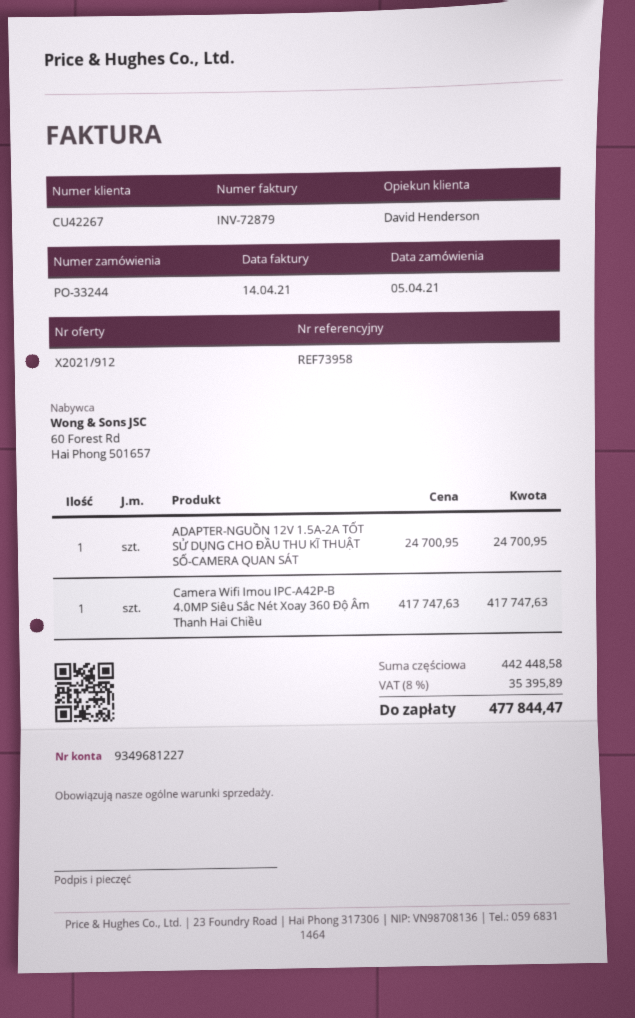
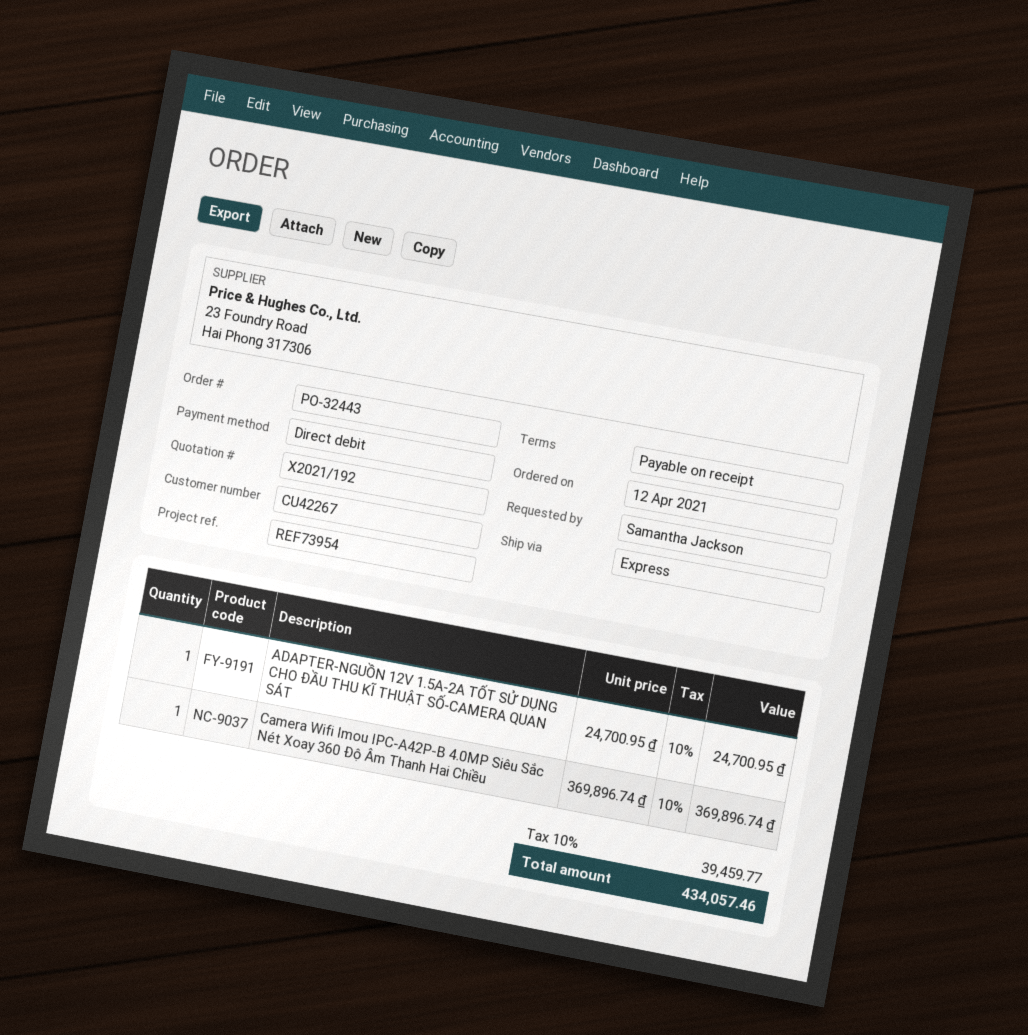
quote number: X2021/912 -> X2021/192
order number: PO-33244 -> PO-32443
order date: 2021-04-05 -> 2021-04-12
reference: REF73958 -> REF73954
Camera Wifi Imou IPC-A42P-B 4.0MP Siêu Sắc Nét Xoay 360 Độ Âm Thanh Hai Chiều: 1 x 417747.63 = 417747.63 -> 1 x 369896.74 = 369896.74
tax: 8% = 35395.89 -> 10% = 39459.77
total: 477844.47 -> 434057.46

